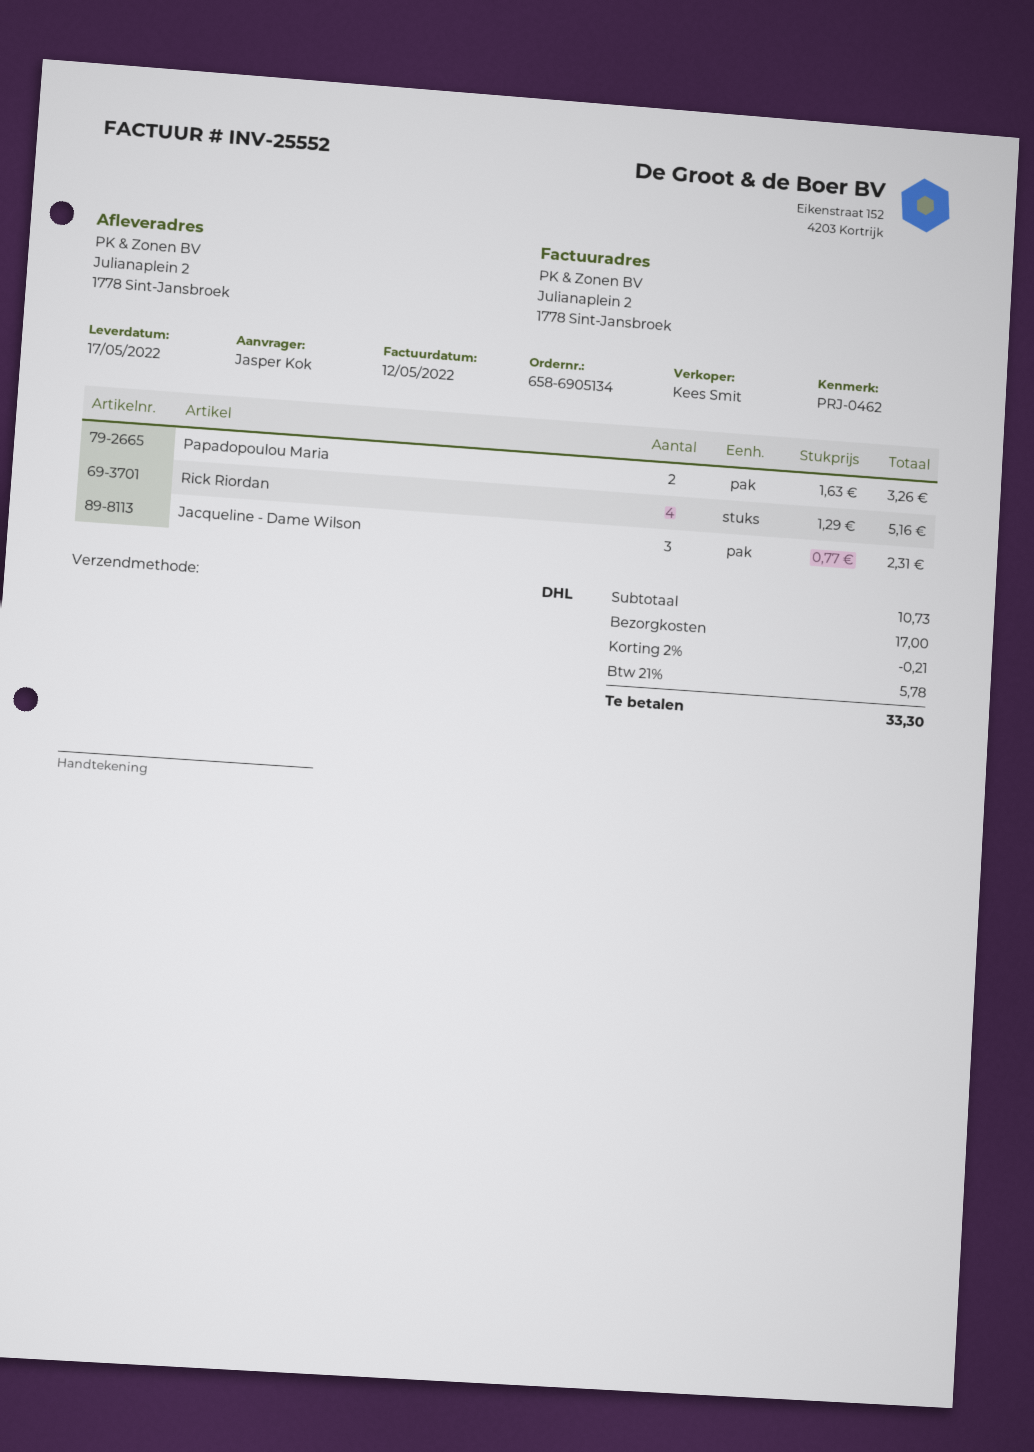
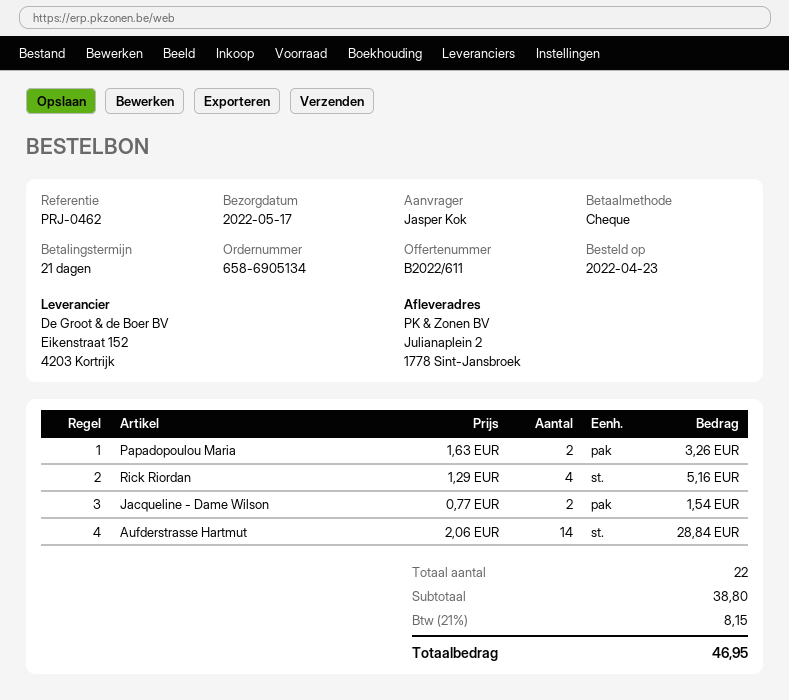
Jacqueline - Dame Wilson: 3 x 0.77 = 2.31 -> 2 x 0.77 = 1.54
Aufderstrasse Hartmut: none -> 14 x 2.06 = 28.84
subtotal: 10.73 -> 38.80
discount: 2% = 0.21 -> none
shipping: 17.00 -> none
tax: 21% = 5.78 -> 21% = 8.15
total: 33.30 -> 46.95

